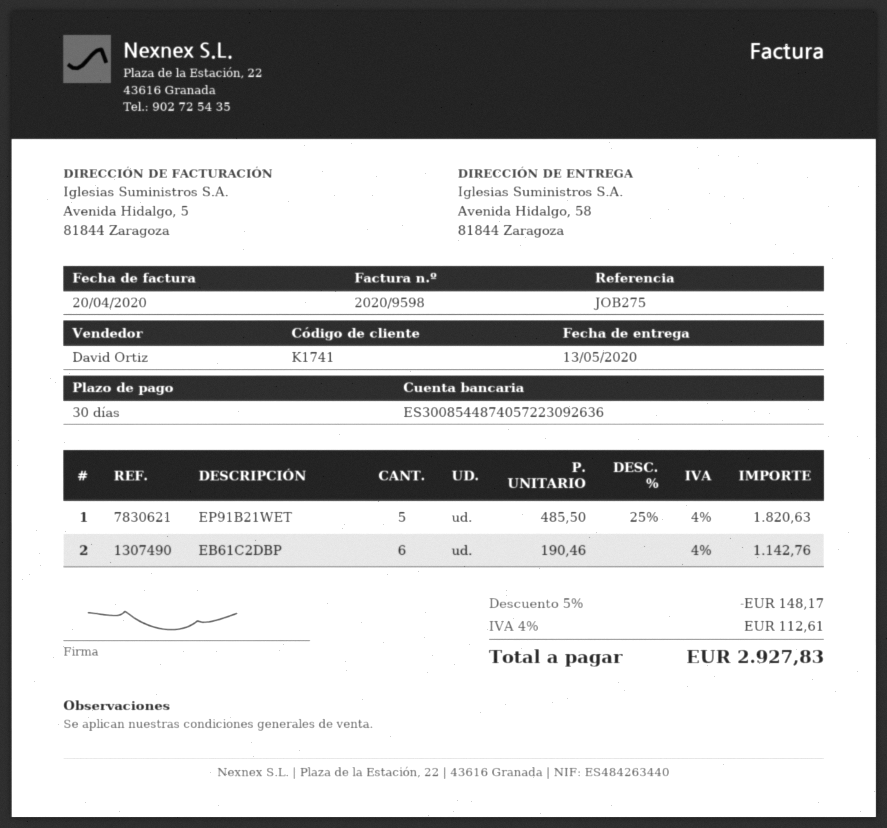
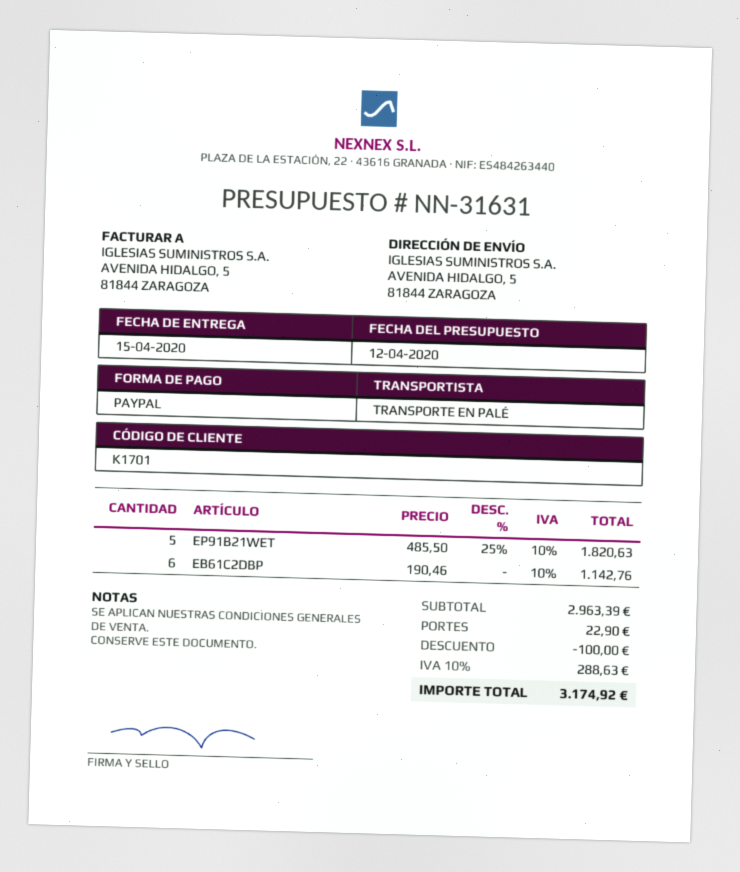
delivery date: 2020-05-13 -> 2020-04-15
customer number: K1741 -> K1701
ship to: Avenida Hidalgo, 58, 81844 Zaragoza -> AVENIDA HIDALGO, 5, 81844 ZARAGOZA
discount: 148.17 -> 100.00
shipping: none -> 22.90
tax: 4% = 112.61 -> 10% = 288.63
total: 2927.83 -> 3174.92

